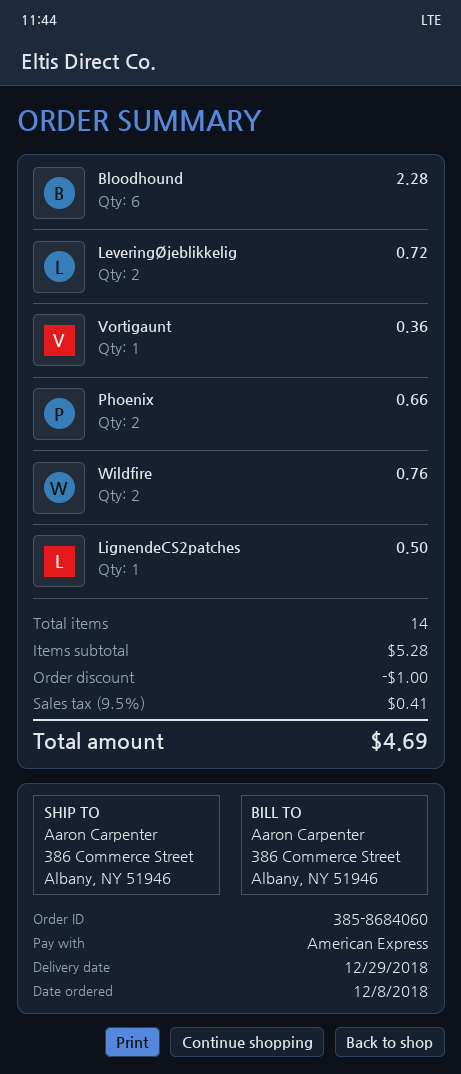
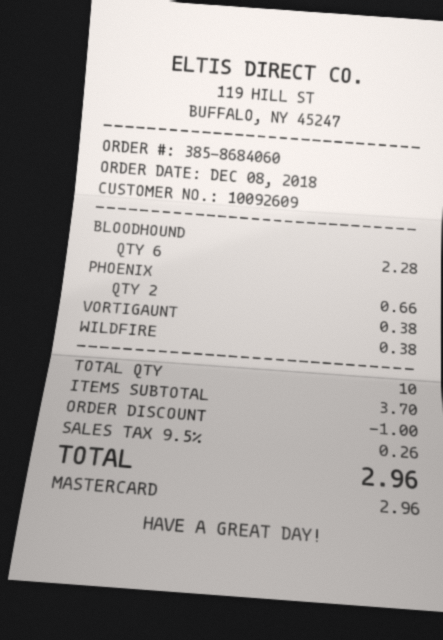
payment method: American Express -> Mastercard
LeveringØjeblikkelig: 2 for 0.72 -> none
Vortigaunt: 1 for 0.36 -> 1 for 0.38
Wildfire: 2 for 0.76 -> 1 for 0.38
LignendeCS2patches: 1 for 0.50 -> none
total quantity: 14 -> 10
subtotal: 5.28 -> 3.70
tax: 9.5% = 0.41 -> 9.5% = 0.26
total: 4.69 -> 2.96

